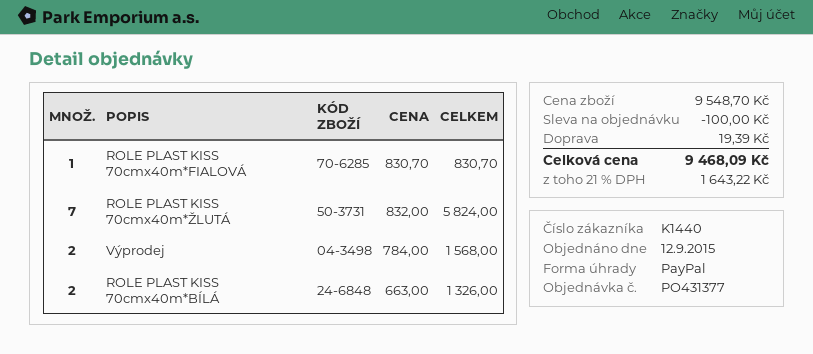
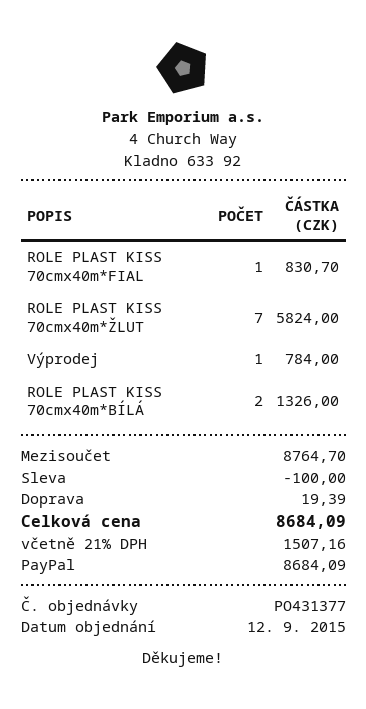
Výprodej: 2 for 1568.00 -> 1 for 784.00
subtotal: 9548.70 -> 8764.70
tax: 21% = 1643.22 -> 21% = 1507.16
total: 9468.09 -> 8684.09

